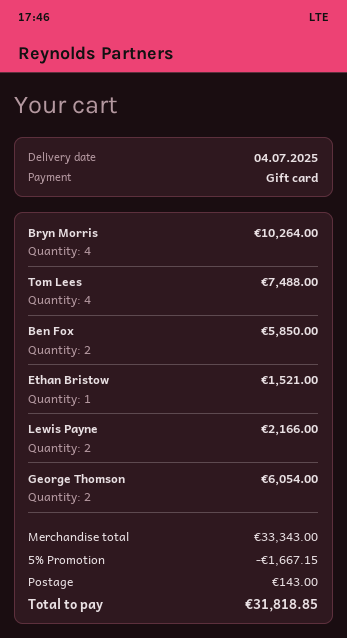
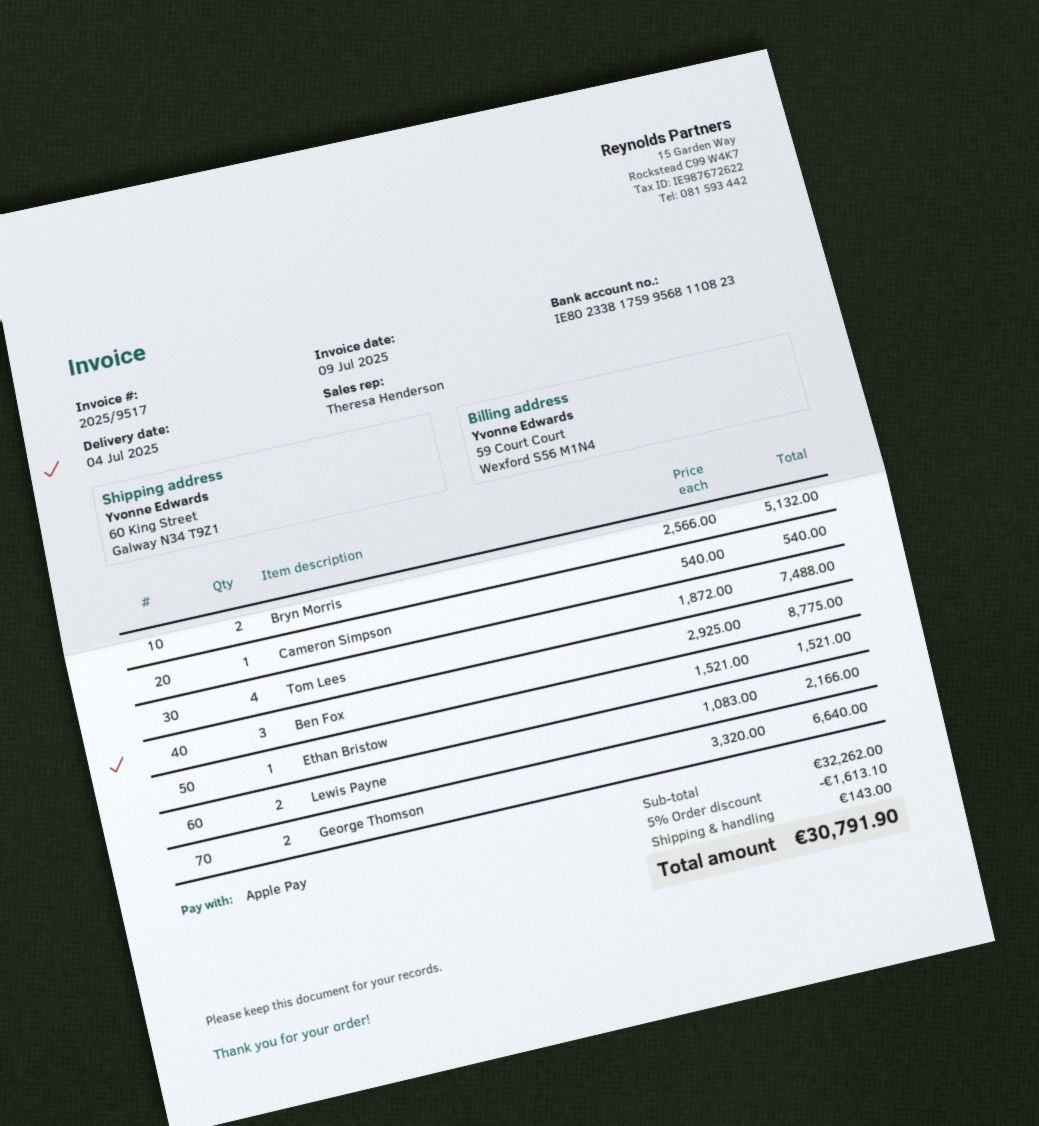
payment method: gift card -> Apple Pay
Bryn Morris: 4 for 10264.00 -> 2 for 5132.00
Ben Fox: 2 for 5850.00 -> 3 for 8775.00
George Thomson: 2 for 6054.00 -> 2 for 6640.00
Cameron Simpson: none -> 1 for 540.00
subtotal: 33343.00 -> 32262.00
discount: 5% = 1667.15 -> 5% = 1613.10
total: 31818.85 -> 30791.90

